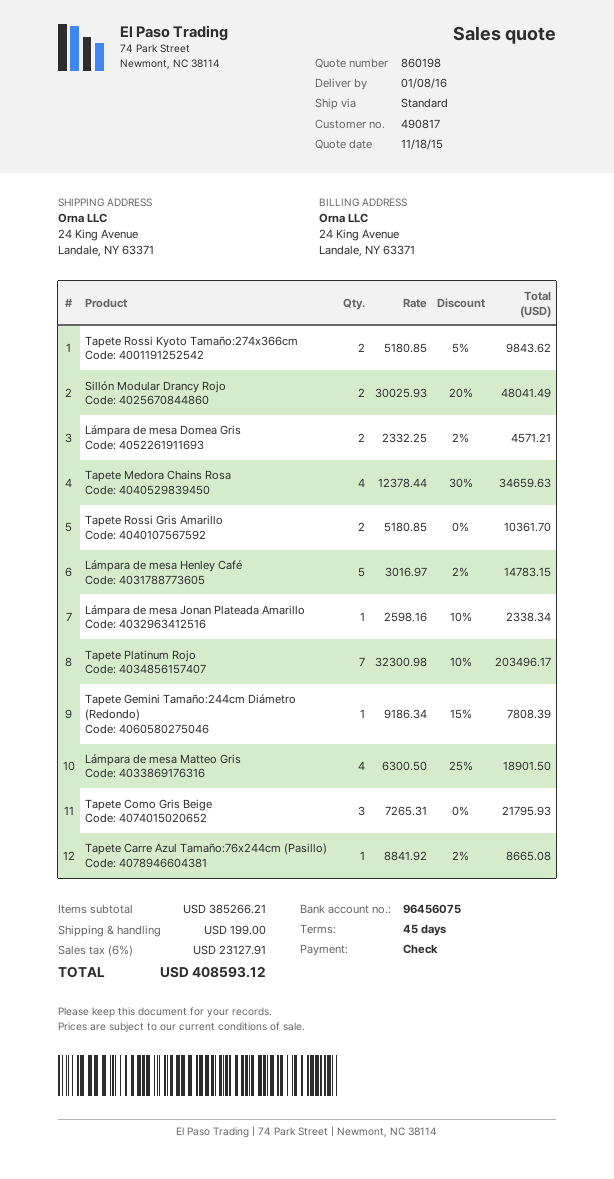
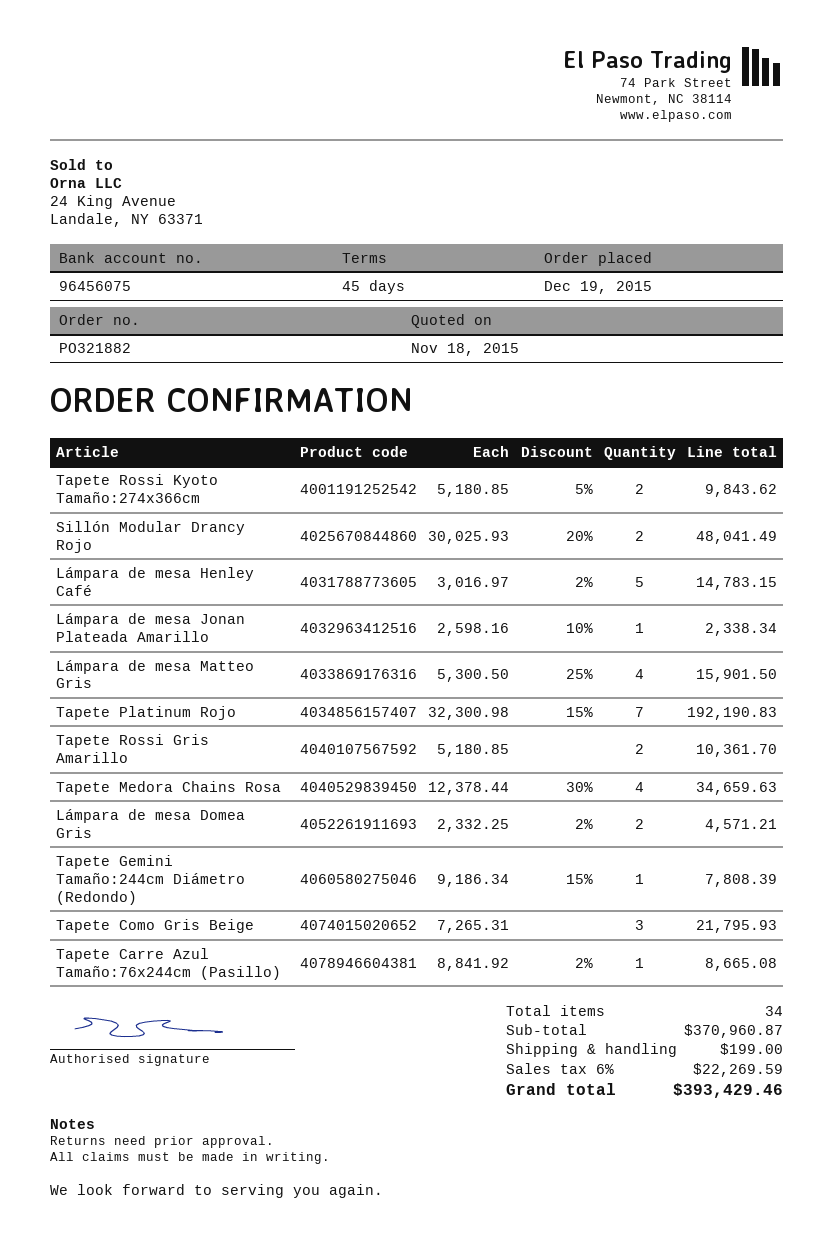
Tapete Platinum Rojo: 7 x 32300.98 - 10% = 203496.17 -> 7 x 32300.98 - 15% = 192190.83
Lámpara de mesa Matteo Gris: 4 x 6300.50 - 25% = 18901.50 -> 4 x 5300.50 - 25% = 15901.50
subtotal: 385266.21 -> 370960.87
tax: 6% = 23127.91 -> 6% = 22269.59
total: 408593.12 -> 393429.46

